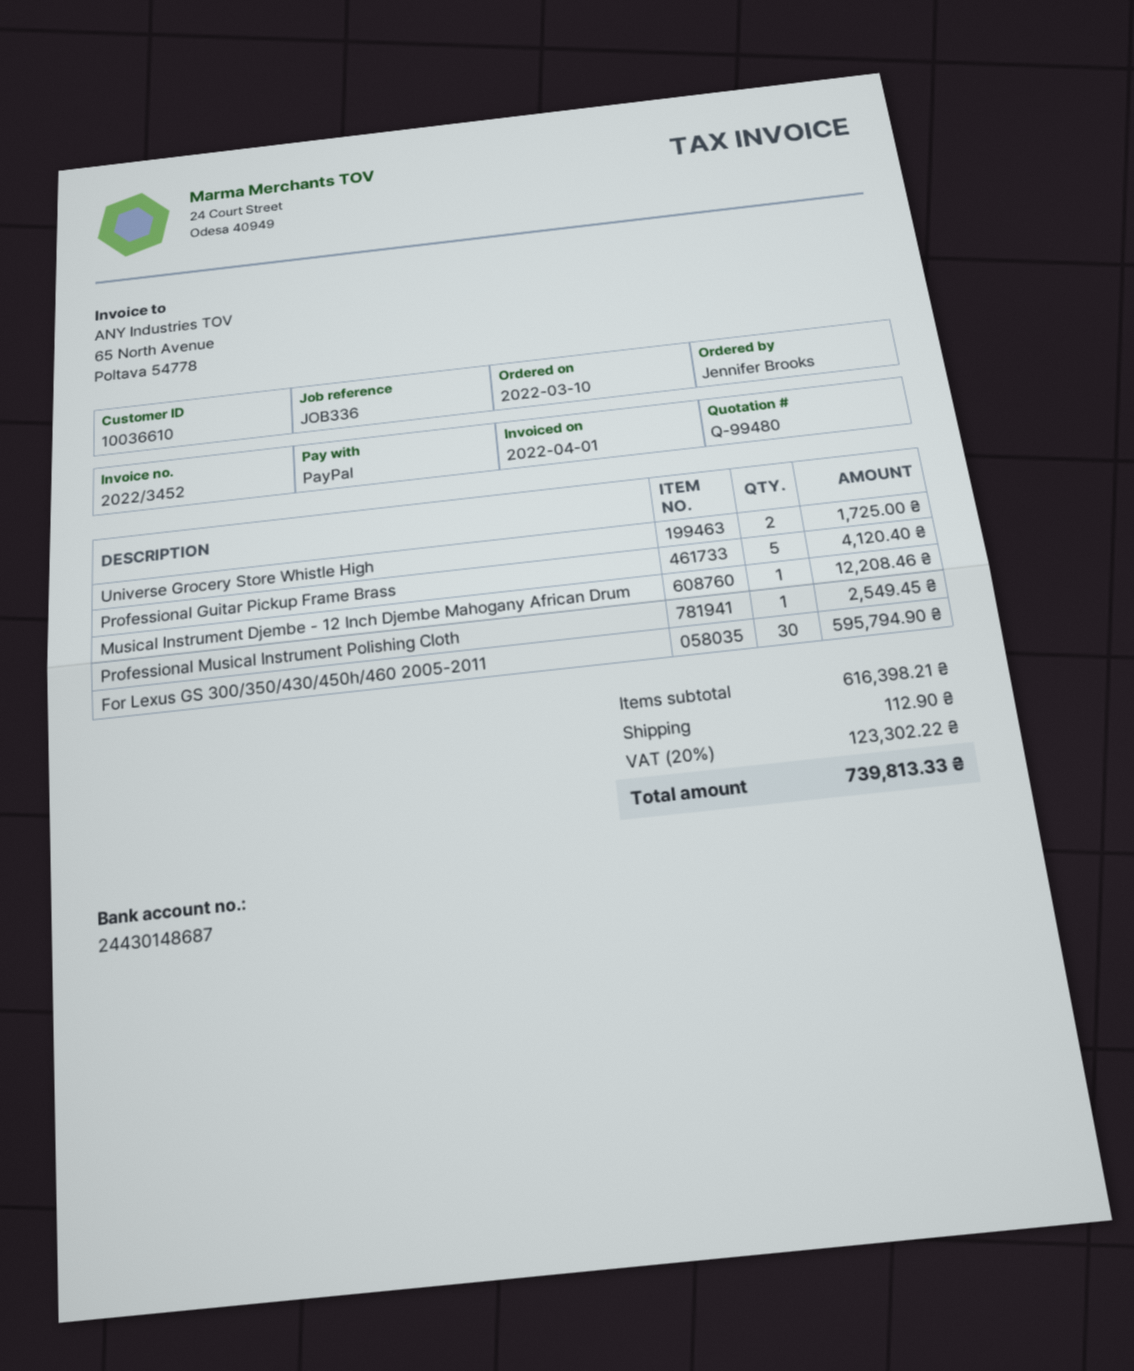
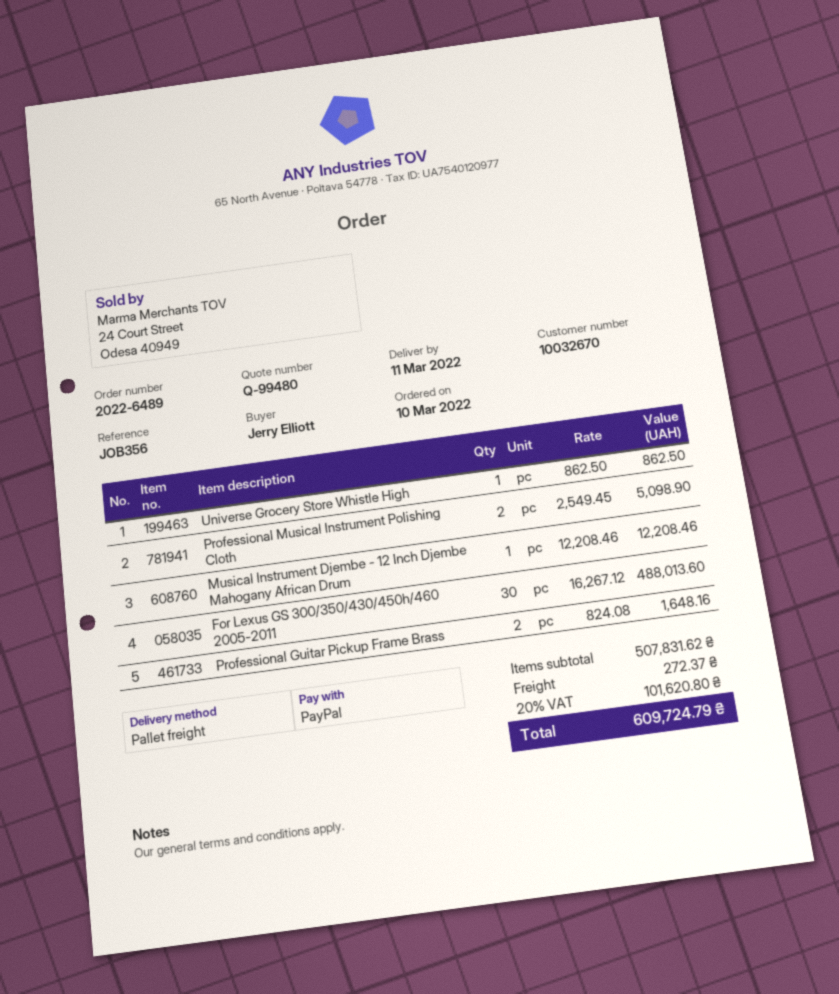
customer number: 10036610 -> 10032670
reference: JOB336 -> JOB356
ordered by: Jennifer Brooks -> Jerry Elliott
Universe Grocery Store Whistle High: 2 for 1725.00 -> 1 for 862.50
Professional Guitar Pickup Frame Brass: 5 for 4120.40 -> 2 for 1648.16
Professional Musical Instrument Polishing Cloth: 1 for 2549.45 -> 2 for 5098.90
For Lexus GS 300/350/430/450h/460 2005-2011: 30 for 595794.90 -> 30 for 488013.60
subtotal: 616398.21 -> 507831.62
shipping: 112.90 -> 272.37
tax: 20% = 123302.22 -> 20% = 101620.80
total: 739813.33 -> 609724.79

